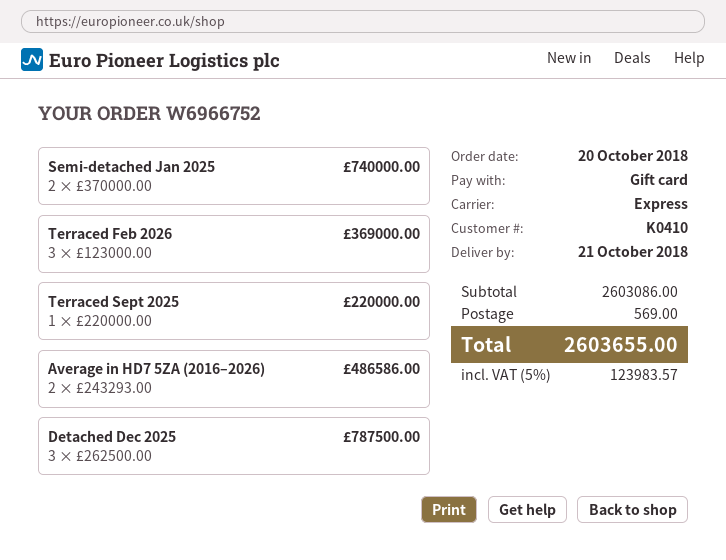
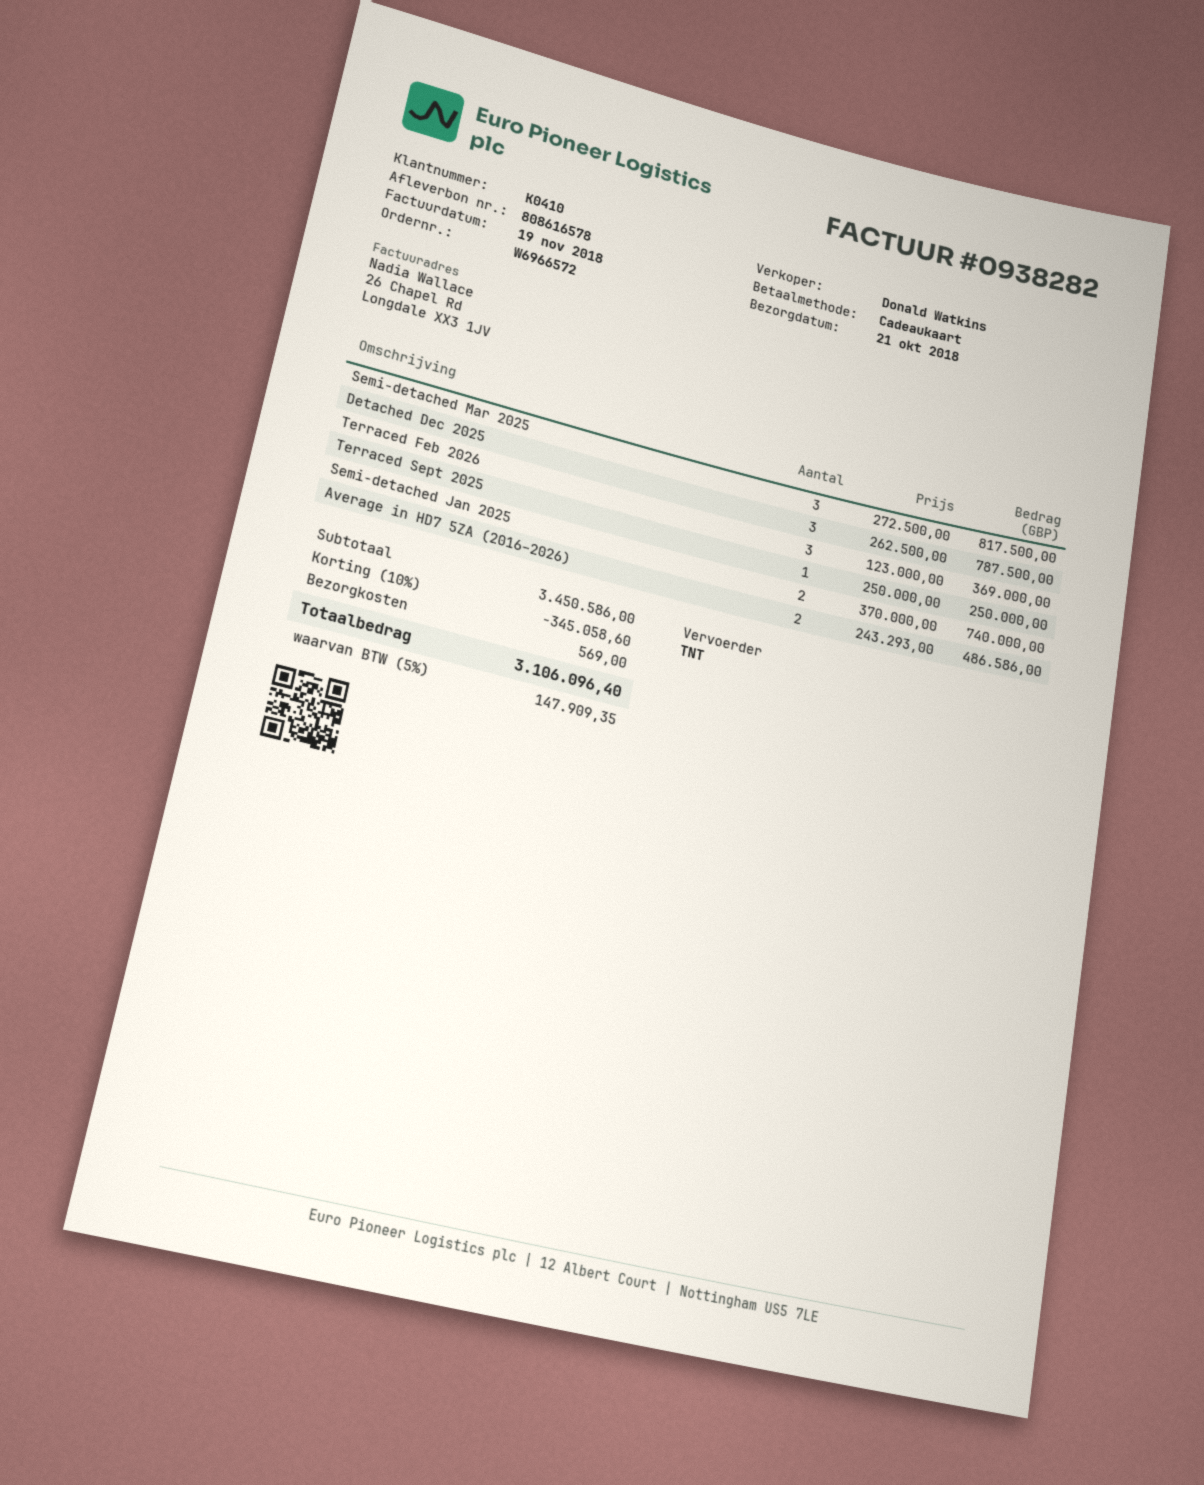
order number: W6966752 -> W6966572
shipping method: express -> TNT
Terraced Sept 2025: 1 x 220000.00 = 220000.00 -> 1 x 250000.00 = 250000.00
Semi-detached Mar 2025: none -> 3 x 272500.00 = 817500.00
subtotal: 2603086.00 -> 3450586.00
discount: none -> 10% = 345058.60
tax: 5% = 123983.57 -> 5% = 147909.35
total: 2603655.00 -> 3106096.40

